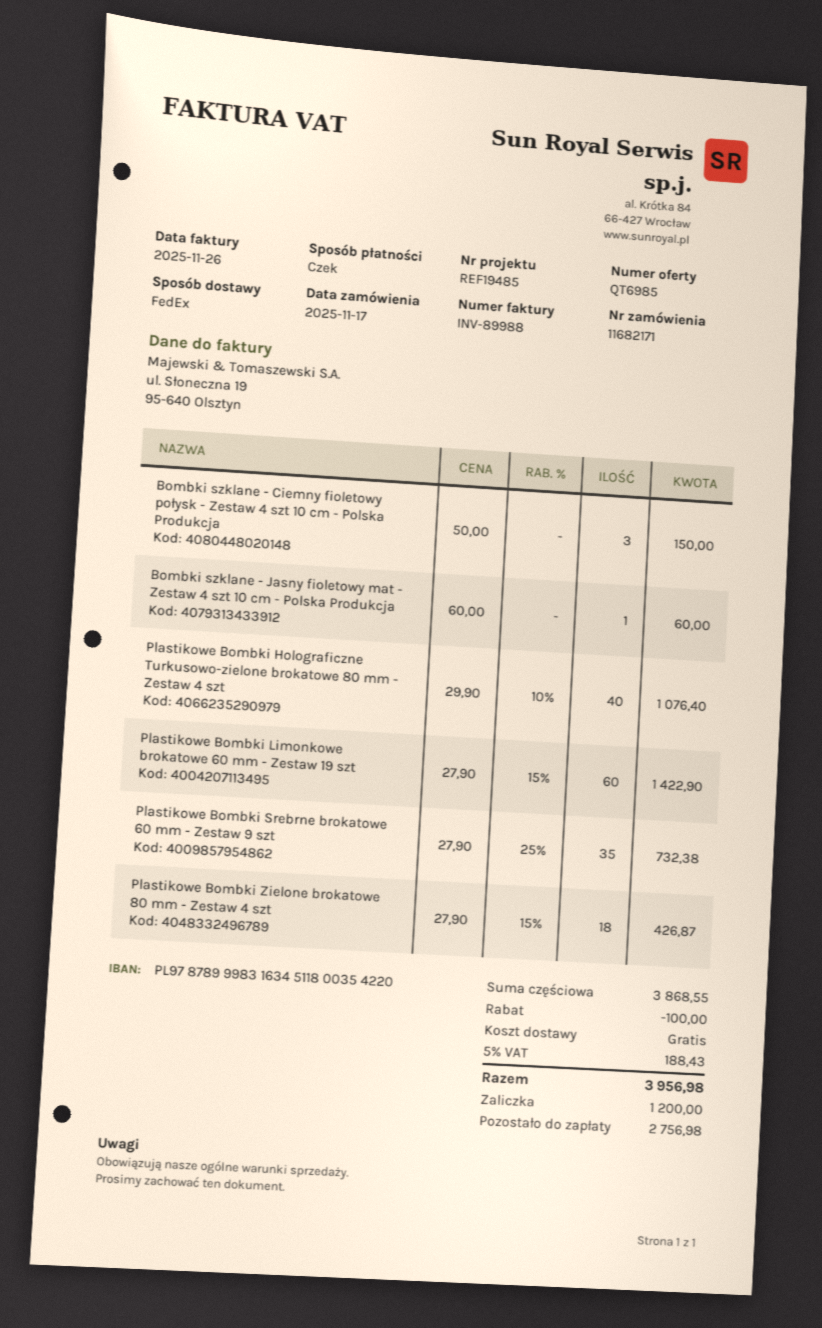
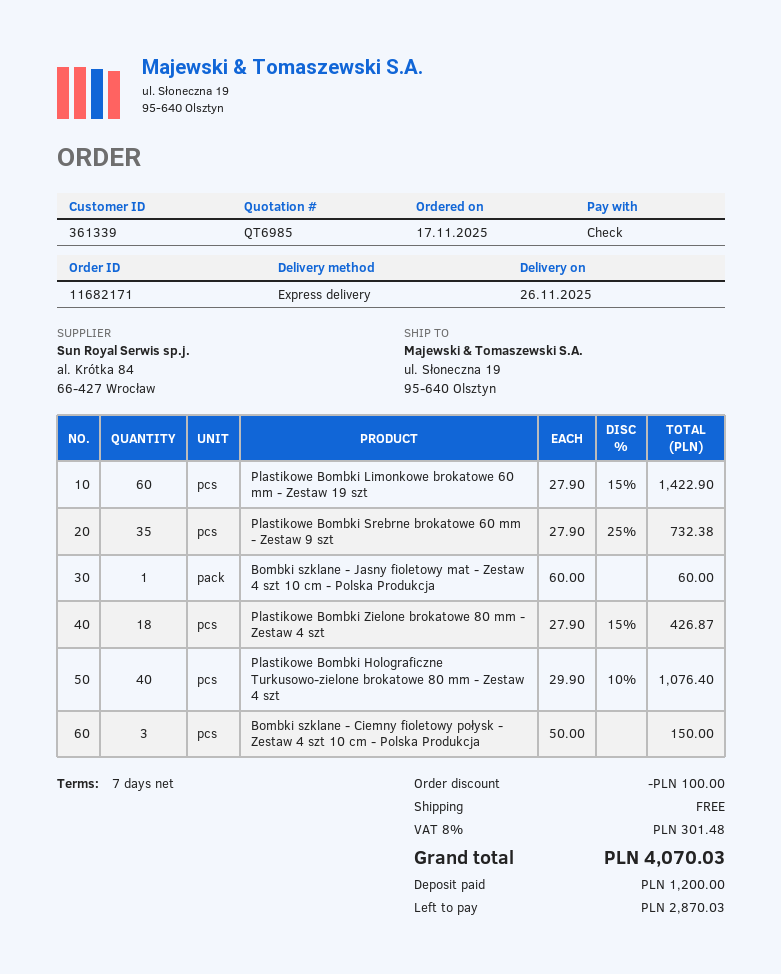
shipping method: FedEx -> express
tax: 5% = 188.43 -> 8% = 301.48
total: 3956.98 -> 4070.03
balance: 2756.98 -> 2870.03

